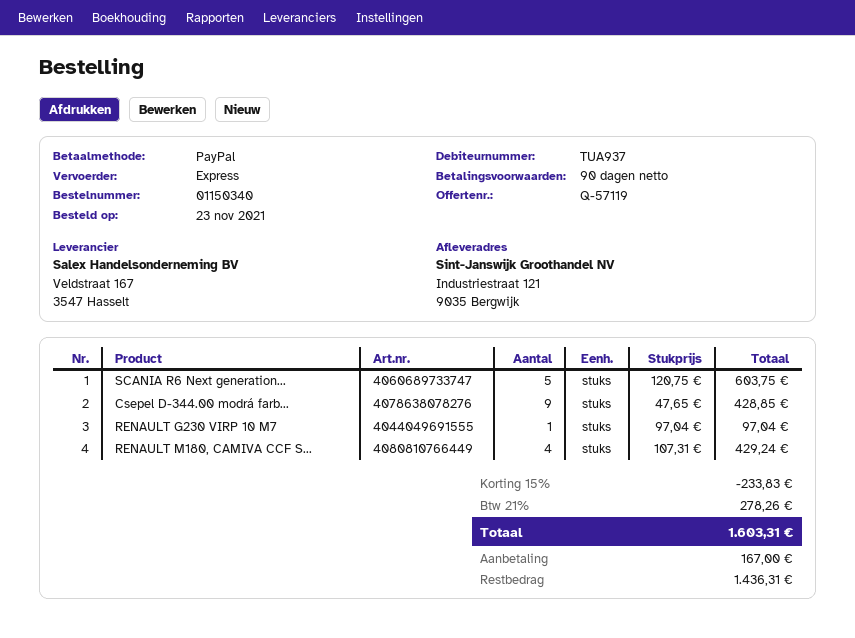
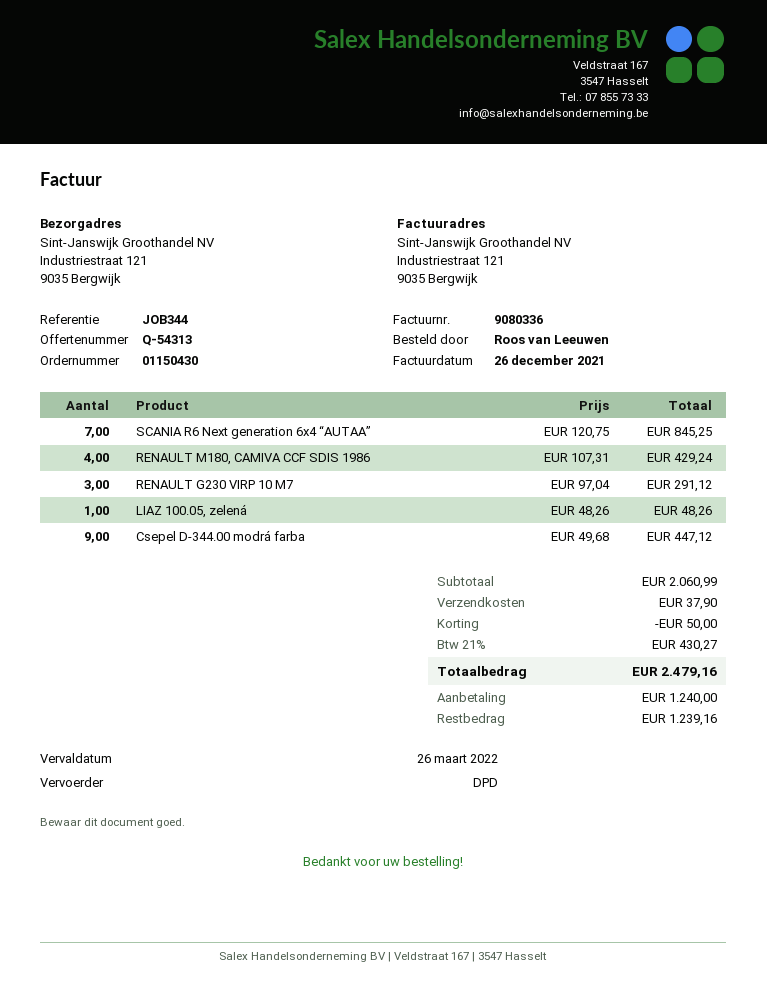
quote number: Q-57119 -> Q-54313
order number: 01150340 -> 01150430
shipping method: express -> DPD
SCANIA R6 Next generation...: 5 x 120.75 = 603.75 -> 7 x 120.75 = 845.25
Csepel D-344.00 modrá farb...: 9 x 47.65 = 428.85 -> 9 x 49.68 = 447.12
RENAULT G230 VIRP 10 M7: 1 x 97.04 = 97.04 -> 3 x 97.04 = 291.12
LIAZ 100.05, zelená: none -> 1 x 48.26 = 48.26
discount: 233.83 -> 50.00
shipping: none -> 37.90
tax: 21% = 278.26 -> 21% = 430.27
total: 1603.31 -> 2479.16
deposit: 167.00 -> 1240.00
balance: 1436.31 -> 1239.16

